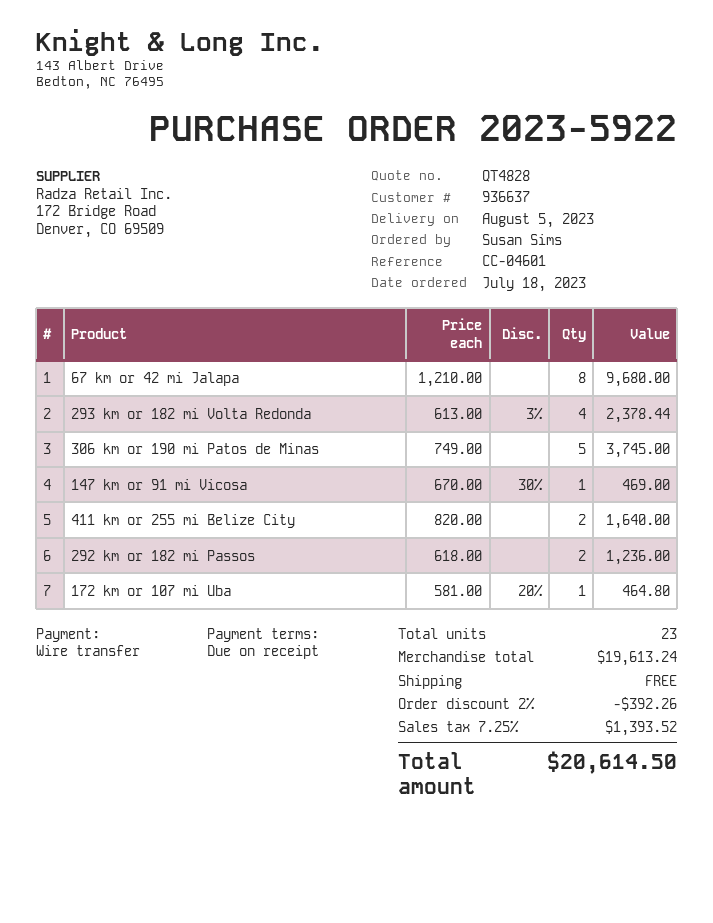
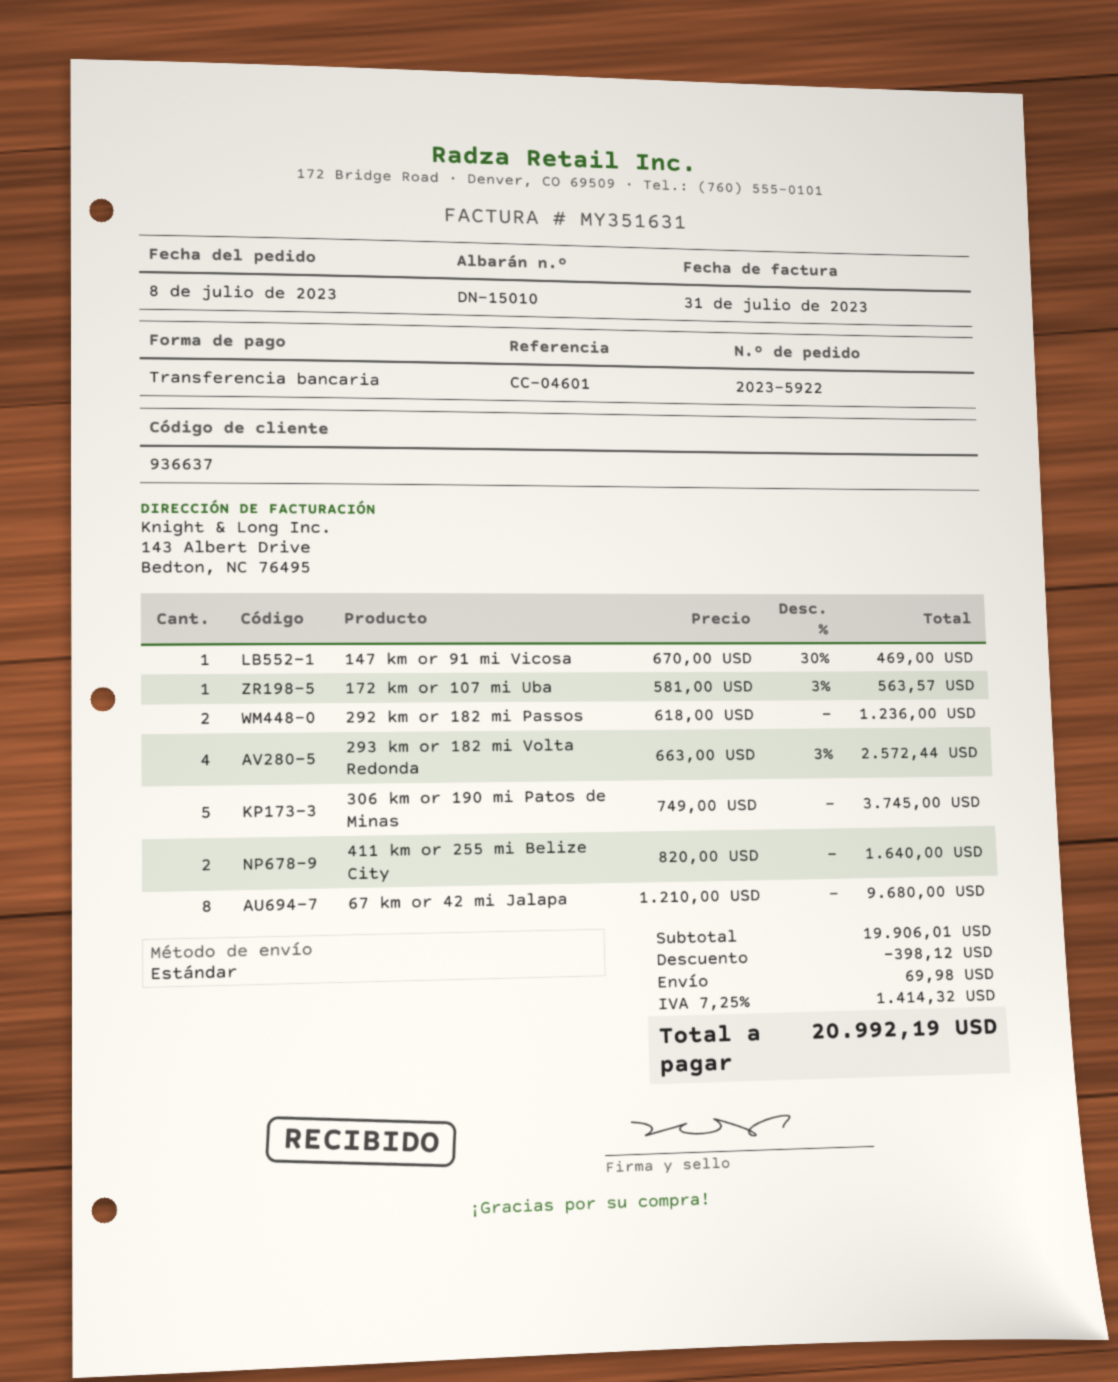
order date: 2023-07-18 -> 2023-07-08
293 km or 182 mi Volta Redonda: 4 x 613.00 - 3% = 2378.44 -> 4 x 663.00 - 3% = 2572.44
172 km or 107 mi Uba: 1 x 581.00 - 20% = 464.80 -> 1 x 581.00 - 3% = 563.57
subtotal: 19613.24 -> 19906.01
discount: 392.26 -> 398.12
shipping: 0.00 -> 69.98
tax: 7.25% = 1393.52 -> 7.25% = 1414.32
total: 20614.50 -> 20992.19

